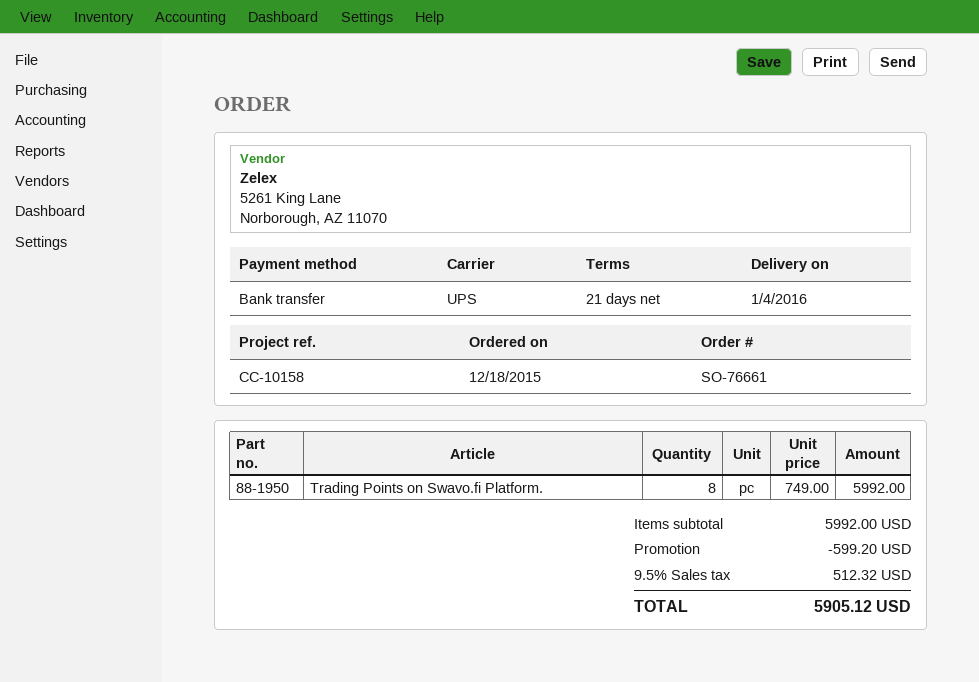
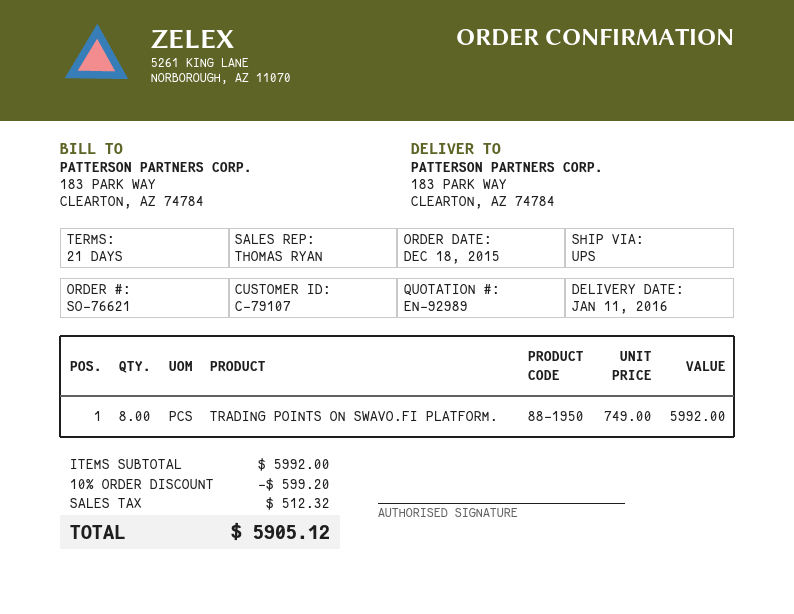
order number: SO-76661 -> SO-76621
delivery date: 2016-01-04 -> 2016-01-11

